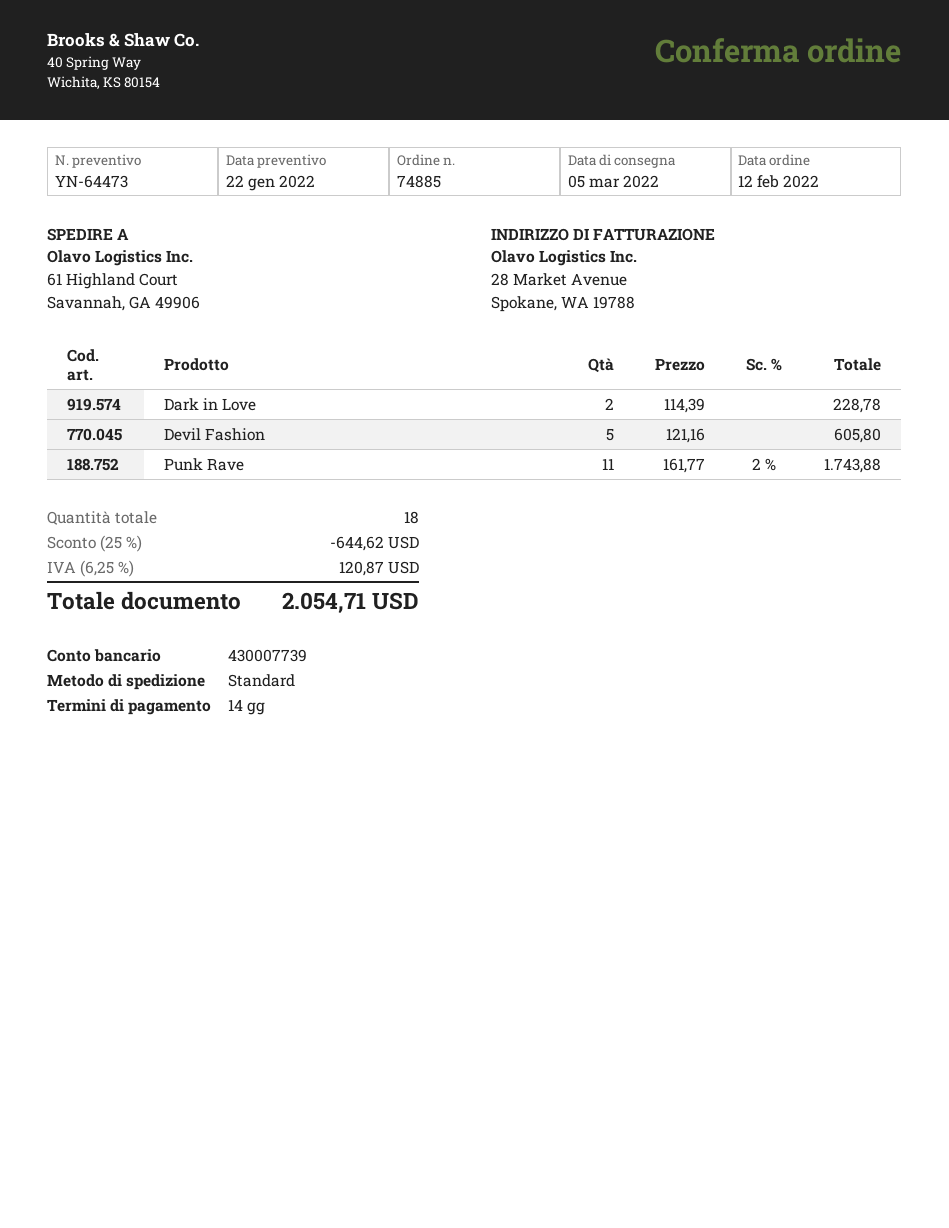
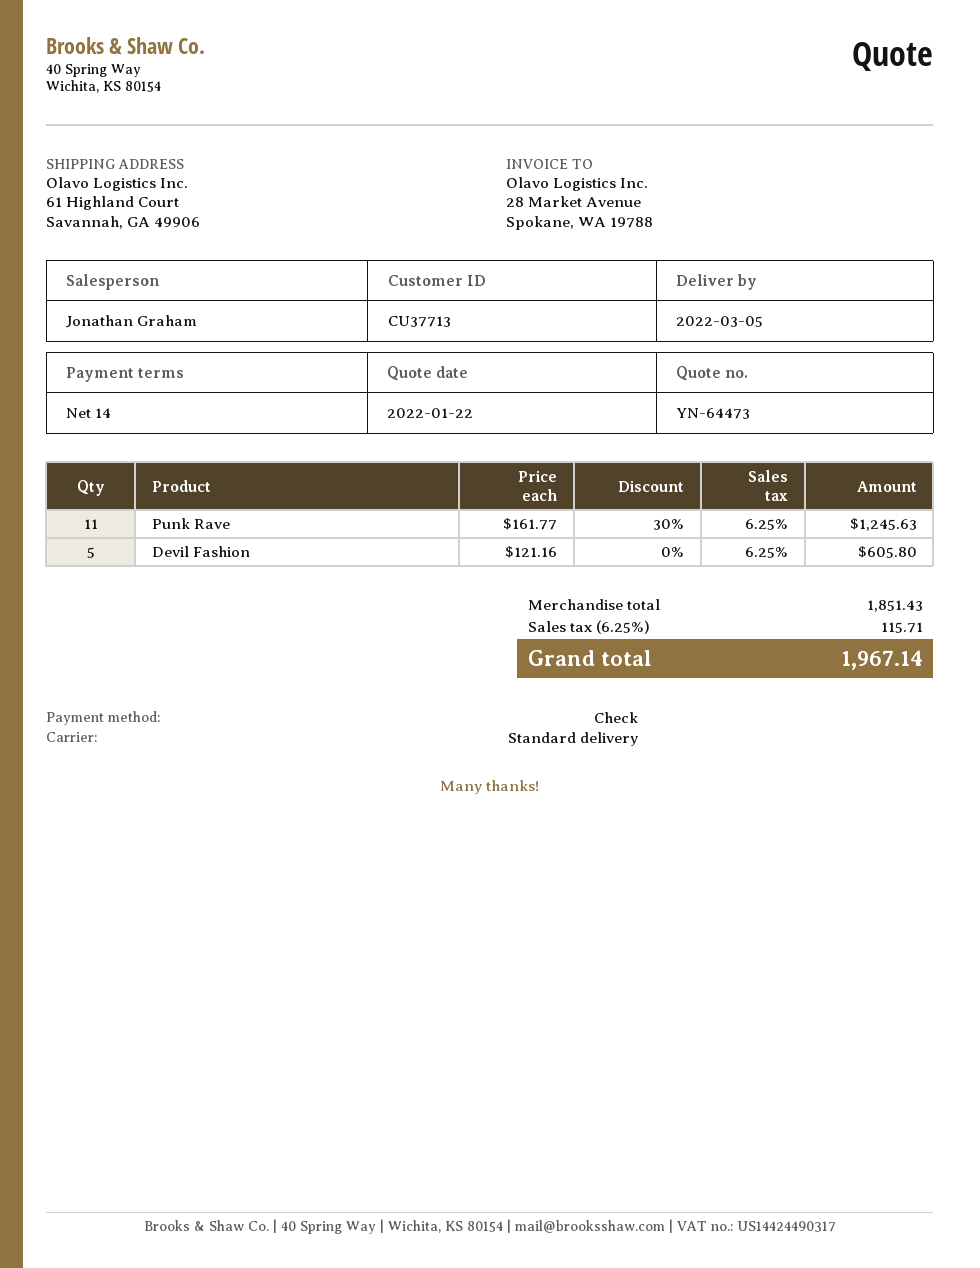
Dark in Love: 2 x 114.39 = 228.78 -> none
Punk Rave: 11 x 161.77 - 2% = 1743.88 -> 11 x 161.77 - 30% = 1245.63
discount: 25% = 644.62 -> none
tax: 6.25% = 120.87 -> 6.25% = 115.71
total: 2054.71 -> 1967.14

